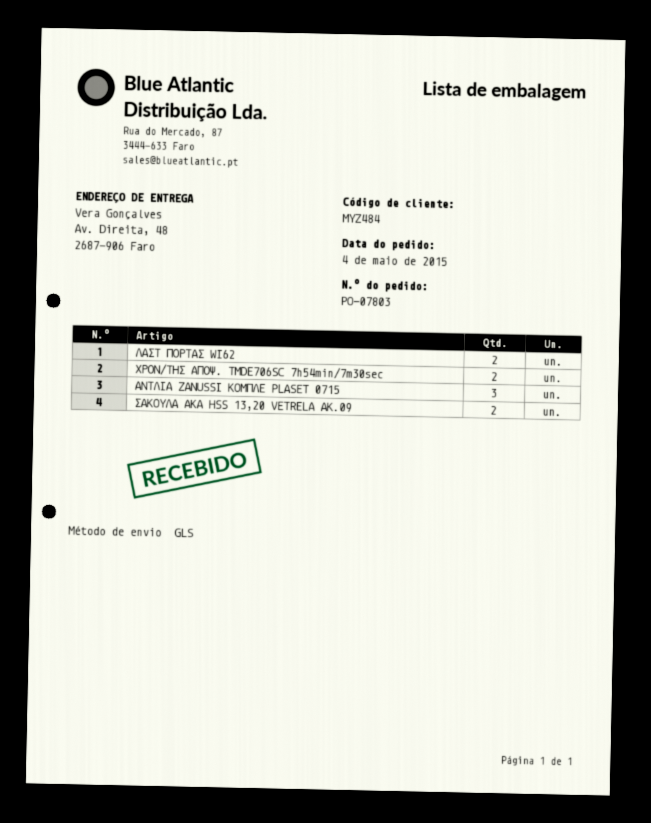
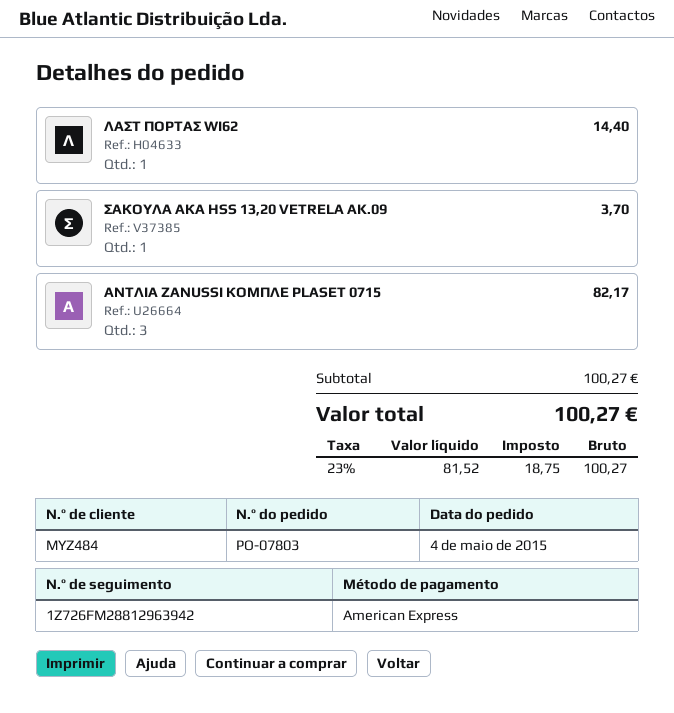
ΛΑΣΤ ΠΟΡΤΑΣ WI62: 2 -> 1
ΧΡΟΝ/ΤΗΣ ΑΠΟΨ. TMDE706SC 7h54min/7m30sec: 2 -> none
ΣΑΚΟΥΛΑ ΑΚΑ HSS 13,20 VETRELA AK.09: 2 -> 1

